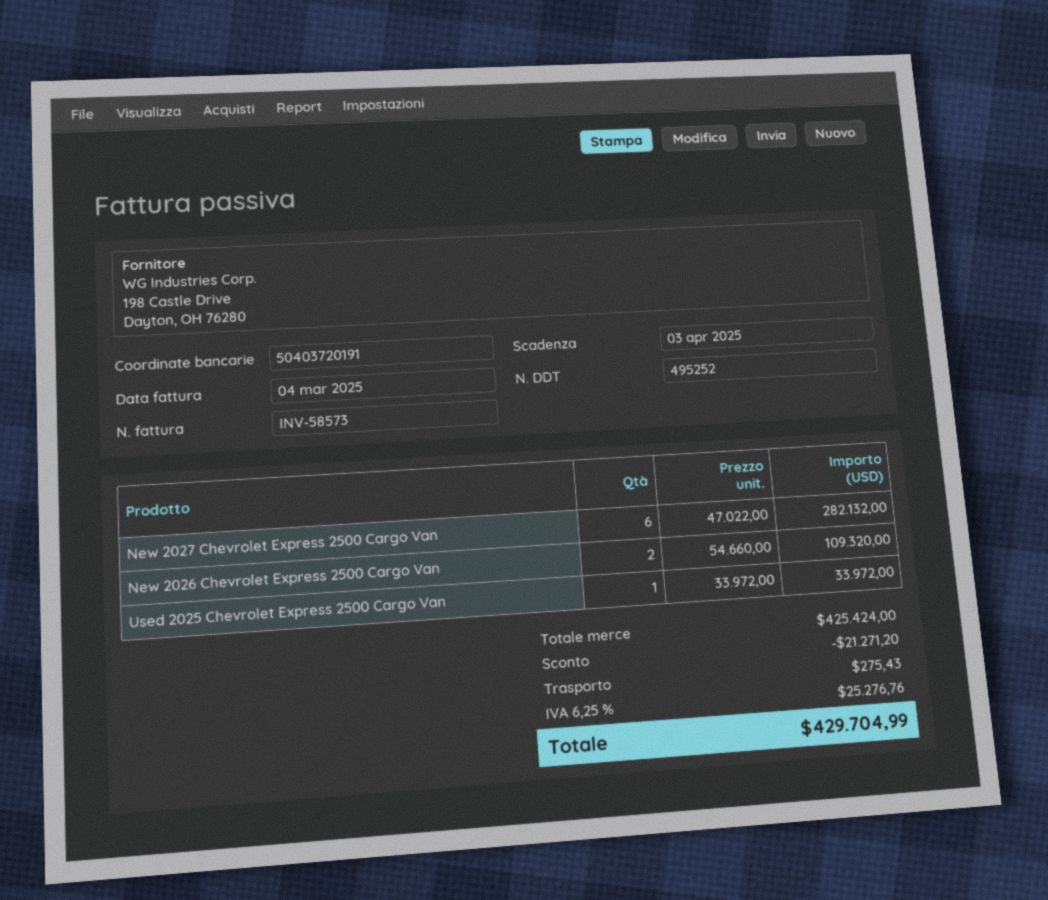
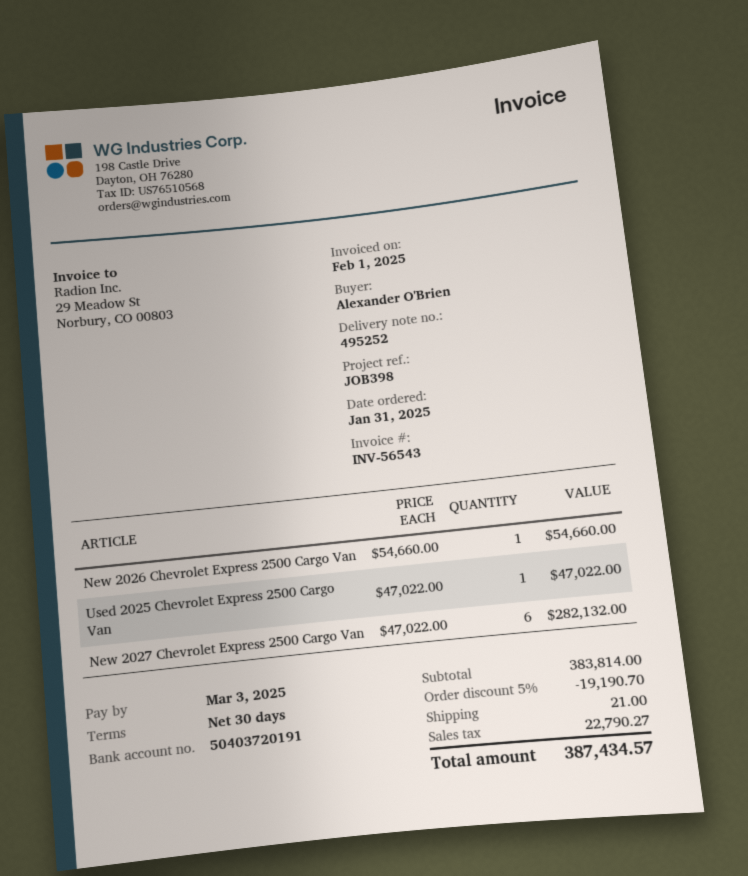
invoice number: INV-58573 -> INV-56543
invoice date: 2025-03-04 -> 2025-02-01
due date: 2025-04-03 -> 2025-03-03
New 2026 Chevrolet Express 2500 Cargo Van: 2 x 54660.00 = 109320.00 -> 1 x 54660.00 = 54660.00
Used 2025 Chevrolet Express 2500 Cargo Van: 1 x 33972.00 = 33972.00 -> 1 x 47022.00 = 47022.00
subtotal: 425424.00 -> 383814.00
discount: 21271.20 -> 19190.70
shipping: 275.43 -> 21.00
tax: 25276.76 -> 22790.27
total: 429704.99 -> 387434.57

